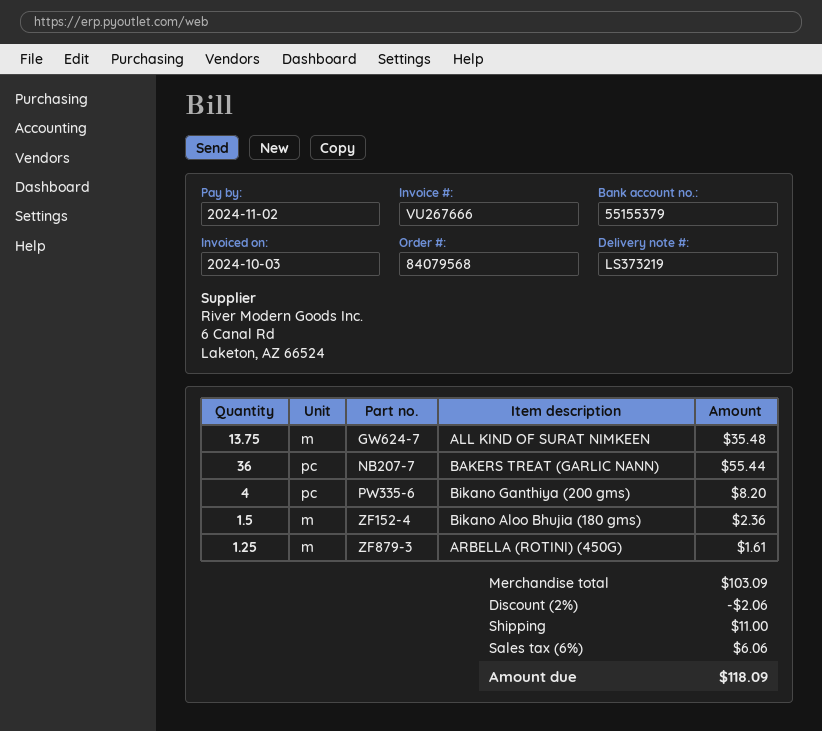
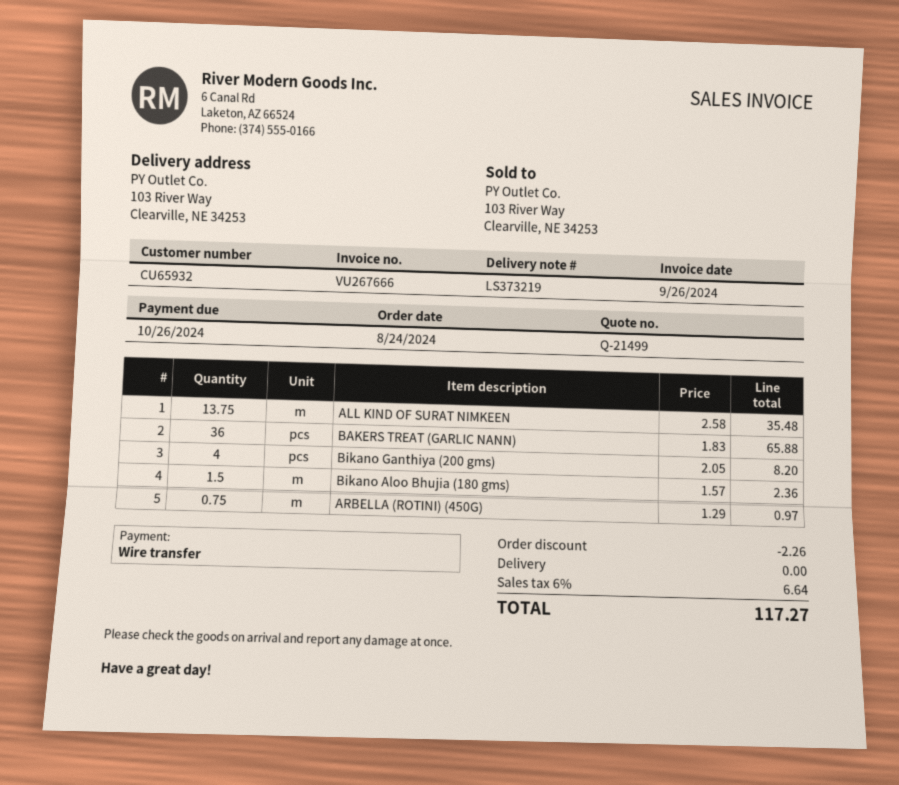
invoice date: 2024-10-03 -> 2024-09-26
due date: 2024-11-02 -> 2024-10-26
BAKERS TREAT (GARLIC NANN): 36 for 55.44 -> 36 for 65.88
ARBELLA (ROTINI) (450G): 1.25 for 1.61 -> 0.75 for 0.97
discount: 2.06 -> 2.26
shipping: 11.00 -> 0.00
tax: 6% = 6.06 -> 6% = 6.64
total: 118.09 -> 117.27

